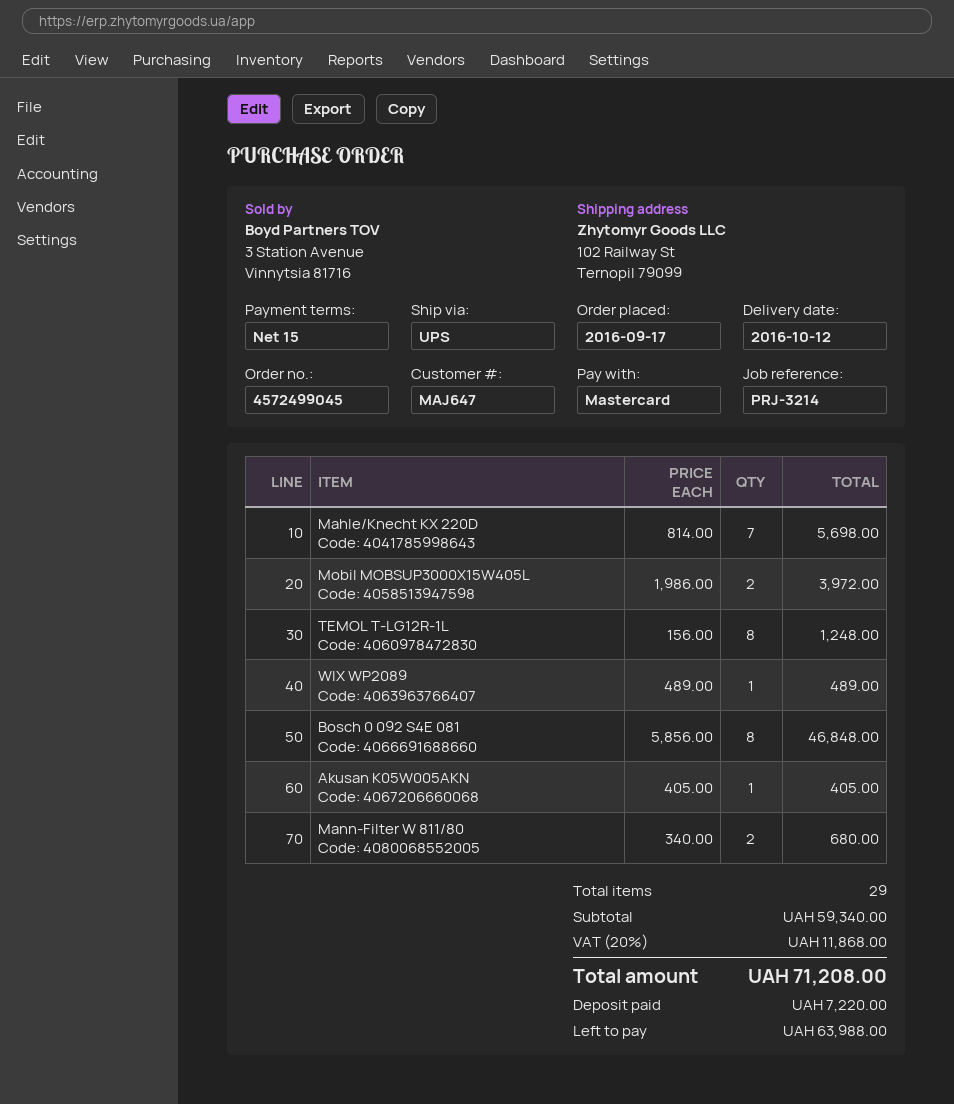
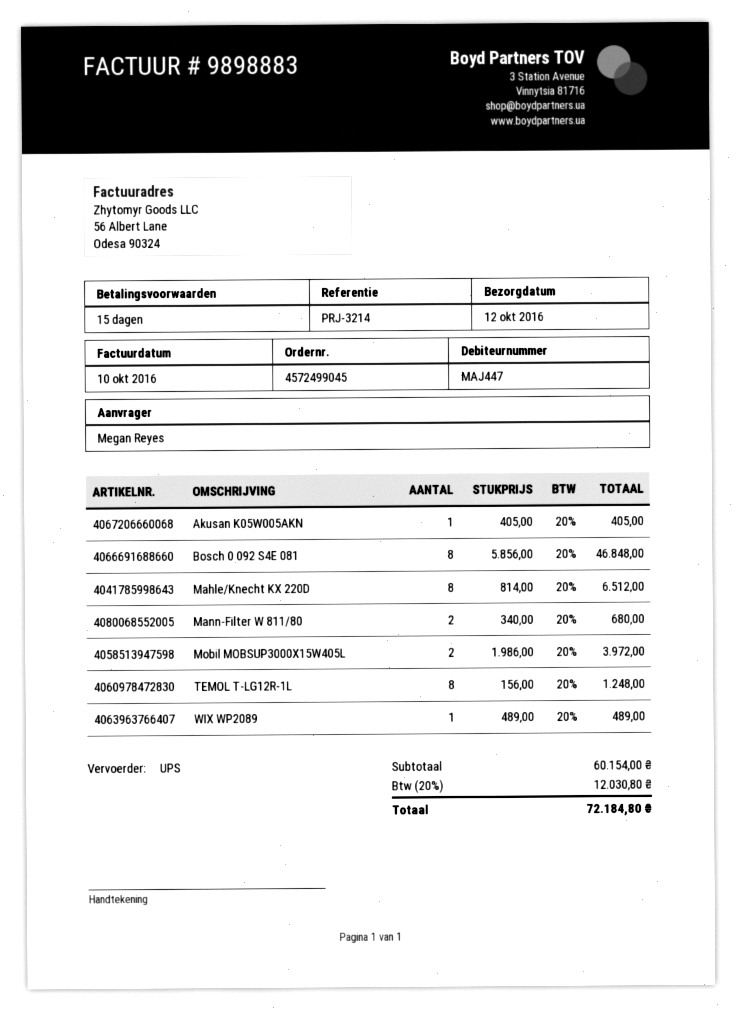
customer number: MAJ647 -> MAJ447
Mahle/Knecht KX 220D: 7 x 814.00 = 5698.00 -> 8 x 814.00 = 6512.00
subtotal: 59340.00 -> 60154.00
tax: 20% = 11868.00 -> 20% = 12030.80
total: 71208.00 -> 72184.80

